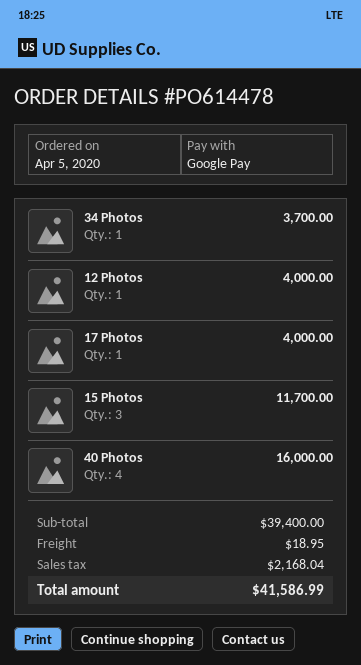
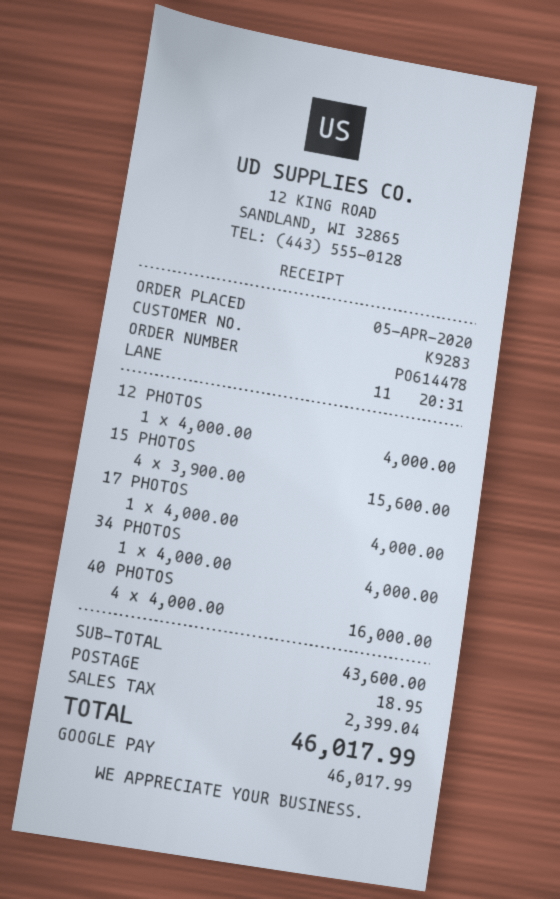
34 Photos: 1 for 3700.00 -> 1 for 4000.00
15 Photos: 3 for 11700.00 -> 4 for 15600.00
subtotal: 39400.00 -> 43600.00
tax: 2168.04 -> 2399.04
total: 41586.99 -> 46017.99

